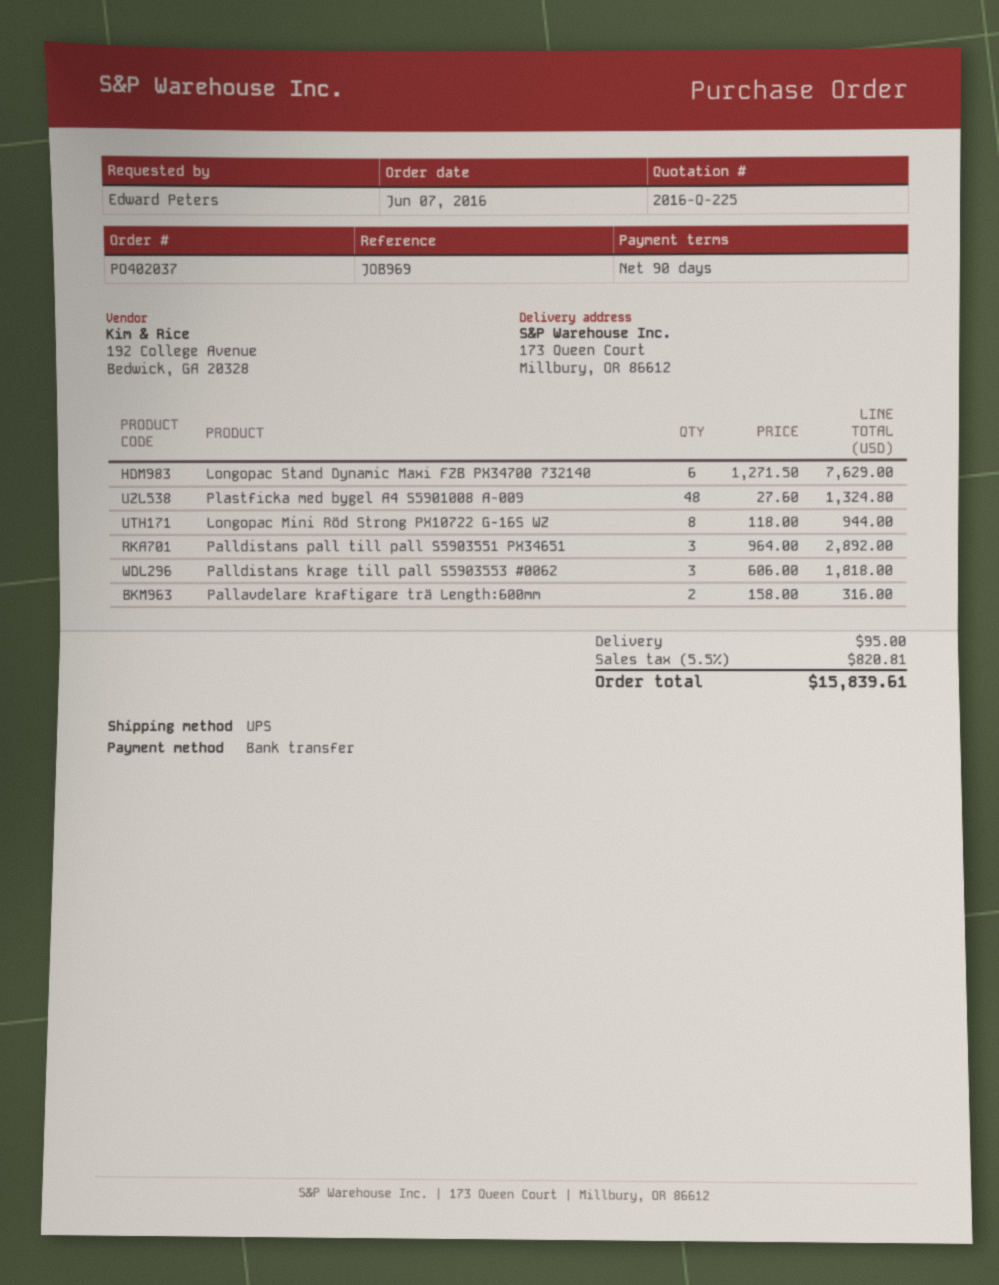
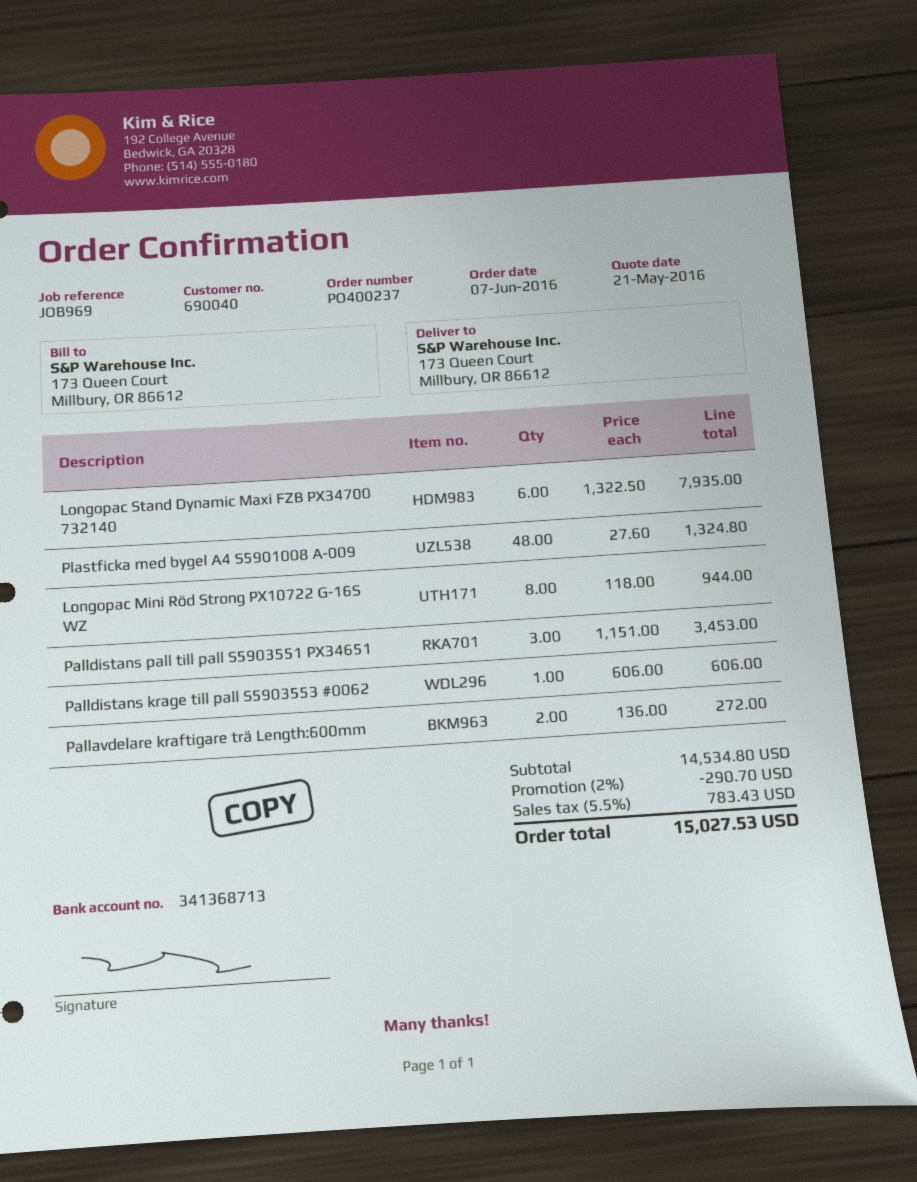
order number: PO402037 -> PO400237
Longopac Stand Dynamic Maxi FZB PX34700 732140: 6 x 1271.50 = 7629.00 -> 6 x 1322.50 = 7935.00
Palldistans pall till pall S5903551 PX34651: 3 x 964.00 = 2892.00 -> 3 x 1151.00 = 3453.00
Palldistans krage till pall S5903553 #0062: 3 x 606.00 = 1818.00 -> 1 x 606.00 = 606.00
Pallavdelare kraftigare trä Length:600mm: 2 x 158.00 = 316.00 -> 2 x 136.00 = 272.00
discount: none -> 2% = 290.70
shipping: 95.00 -> none
tax: 5.5% = 820.81 -> 5.5% = 783.43
total: 15839.61 -> 15027.53

